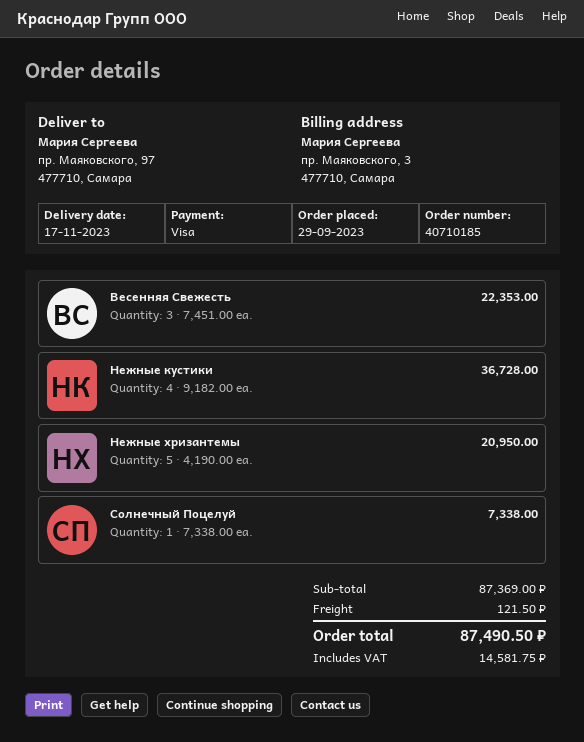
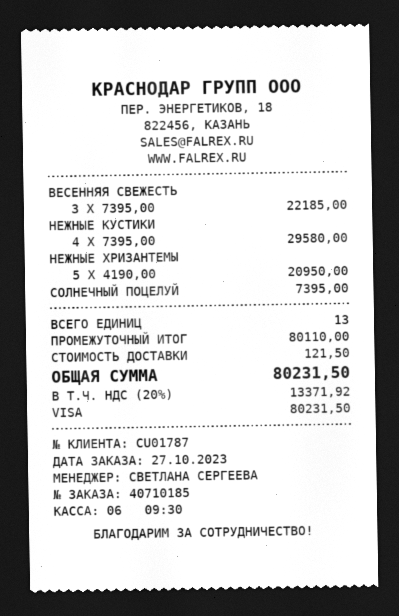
order date: 2023-09-29 -> 2023-10-27
Весенняя Свежесть: 3 x 7451.00 = 22353.00 -> 3 x 7395.00 = 22185.00
Нежные кустики: 4 x 9182.00 = 36728.00 -> 4 x 7395.00 = 29580.00
Солнечный Поцелуй: 1 x 7338.00 = 7338.00 -> 1 x 7395.00 = 7395.00
subtotal: 87369.00 -> 80110.00
tax: 14581.75 -> 13371.92
total: 87490.50 -> 80231.50

